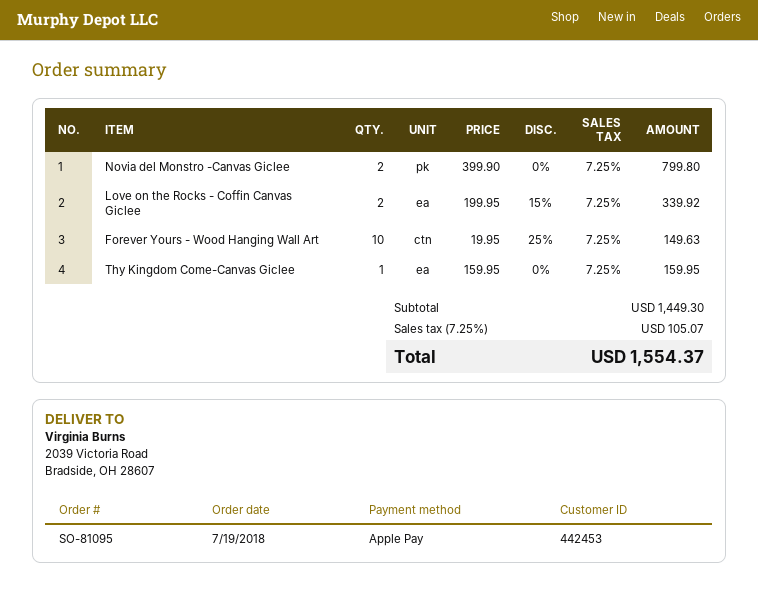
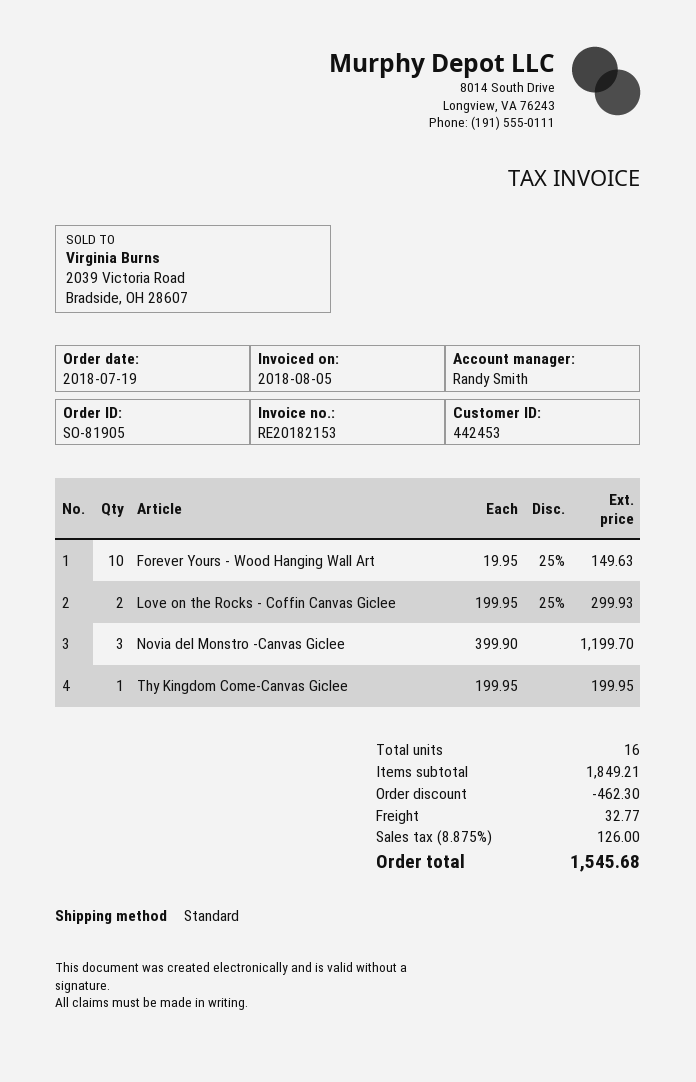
order number: SO-81095 -> SO-81905
Novia del Monstro -Canvas Giclee: 2 x 399.90 = 799.80 -> 3 x 399.90 = 1199.70
Love on the Rocks - Coffin Canvas Giclee: 2 x 199.95 - 15% = 339.92 -> 2 x 199.95 - 25% = 299.93
Thy Kingdom Come-Canvas Giclee: 1 x 159.95 = 159.95 -> 1 x 199.95 = 199.95
subtotal: 1449.30 -> 1849.21
discount: none -> 462.30
shipping: none -> 32.77
tax: 7.25% = 105.07 -> 8.875% = 126.00
total: 1554.37 -> 1545.68

